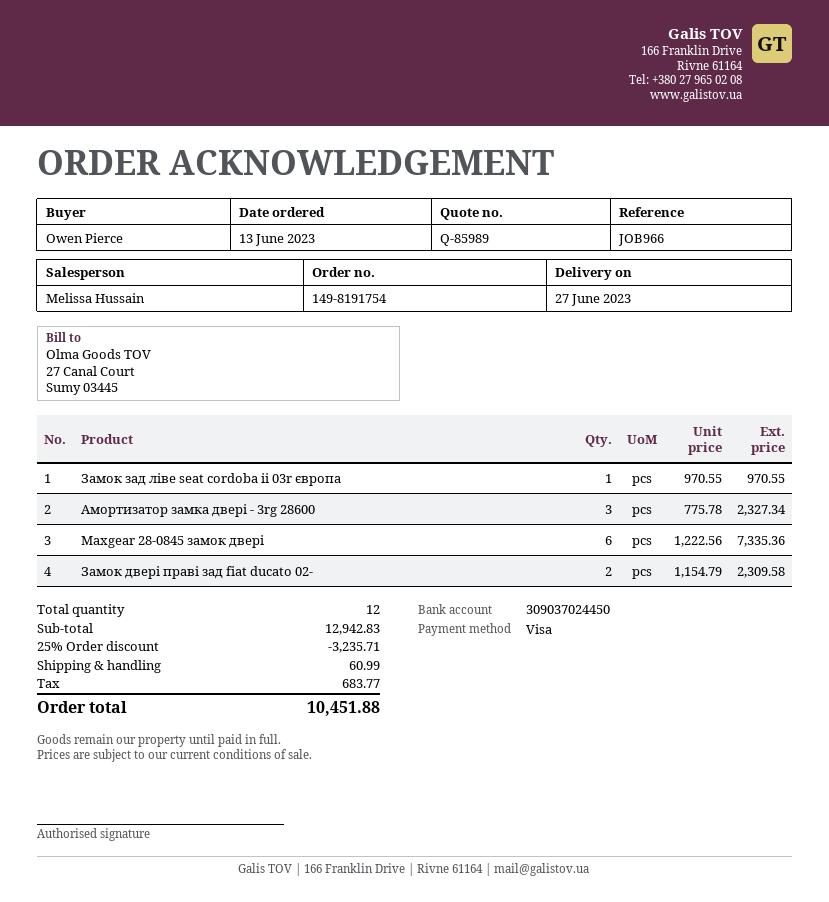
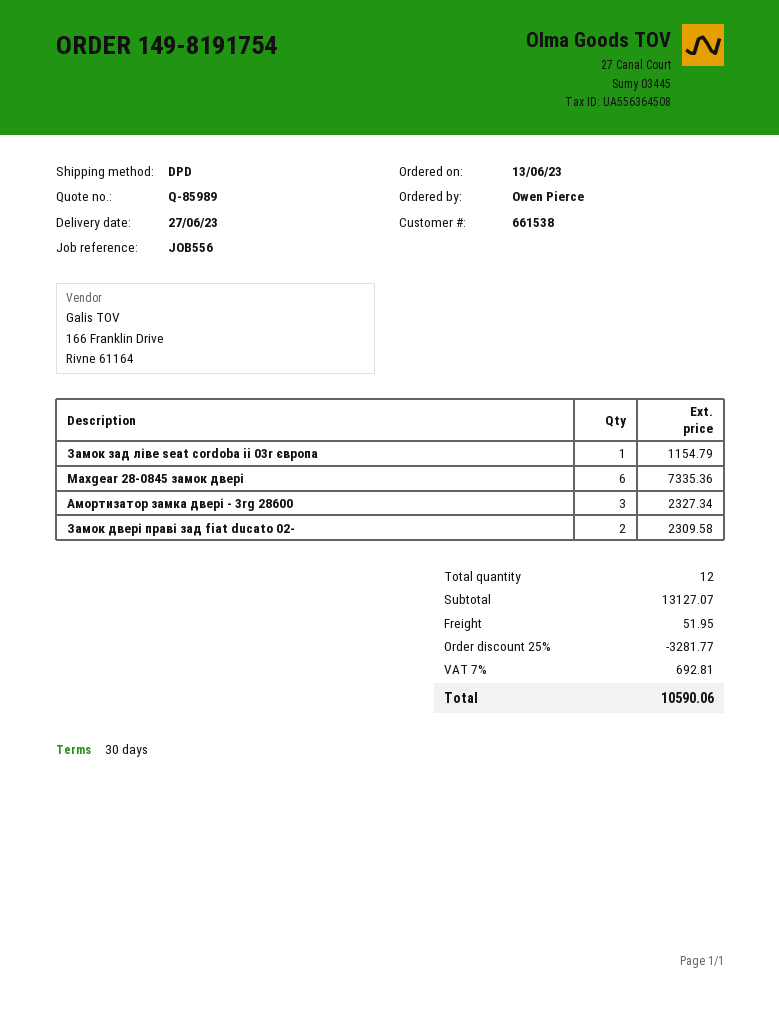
reference: JOB966 -> JOB556
Замок зад ліве seat cordoba ii 03r європа: 1 for 970.55 -> 1 for 1154.79
subtotal: 12942.83 -> 13127.07
discount: 25% = 3235.71 -> 25% = 3281.77
shipping: 60.99 -> 51.95
tax: 683.77 -> 692.81
total: 10451.88 -> 10590.06

